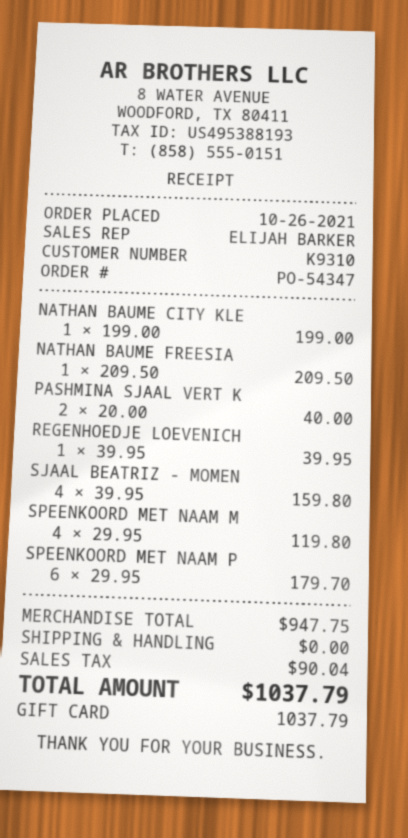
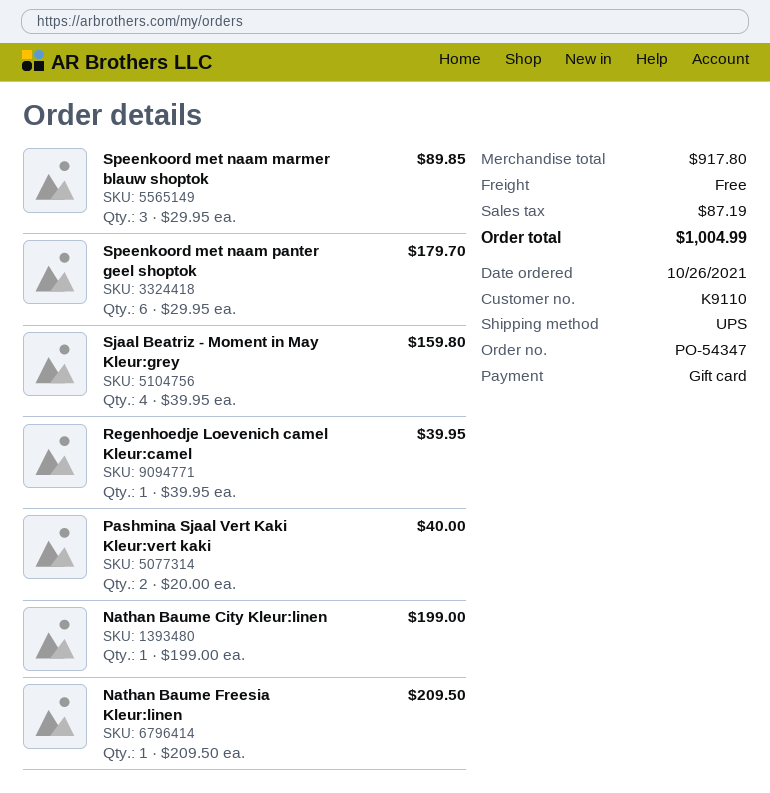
customer number: K9310 -> K9110
SPEENKOORD MET NAAM M: 4 x 29.95 = 119.80 -> 3 x 29.95 = 89.85
subtotal: 947.75 -> 917.80
tax: 90.04 -> 87.19
total: 1037.79 -> 1004.99

